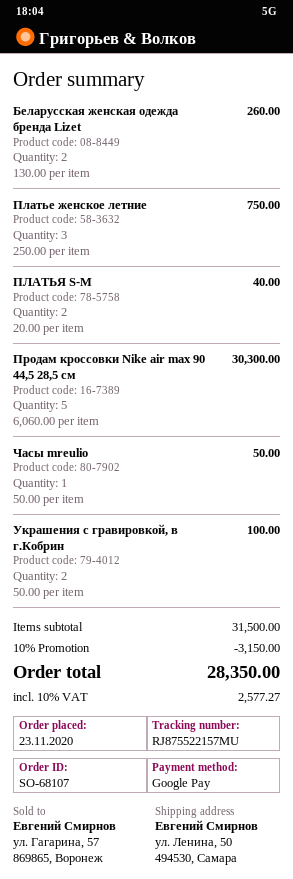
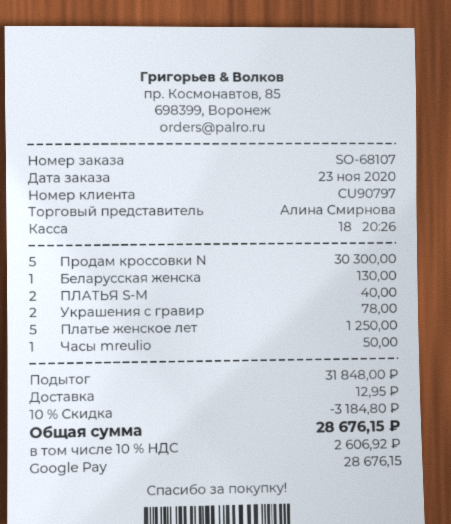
Беларусская женская одежда бренда Lizet: 2 for 260.00 -> 1 for 130.00
Платье женское летние: 3 for 750.00 -> 5 for 1250.00
Украшения с гравировкой, в г.Кобрин: 2 for 100.00 -> 2 for 78.00
subtotal: 31500.00 -> 31848.00
discount: 10% = 3150.00 -> 10% = 3184.80
shipping: none -> 12.95
tax: 10% = 2577.27 -> 10% = 2606.92
total: 28350.00 -> 28676.15

